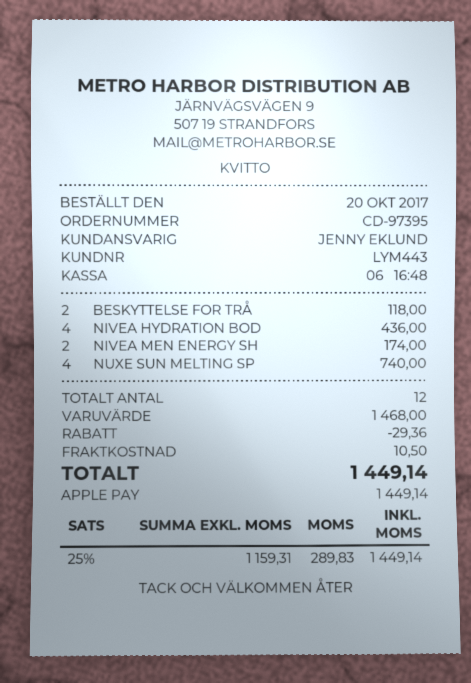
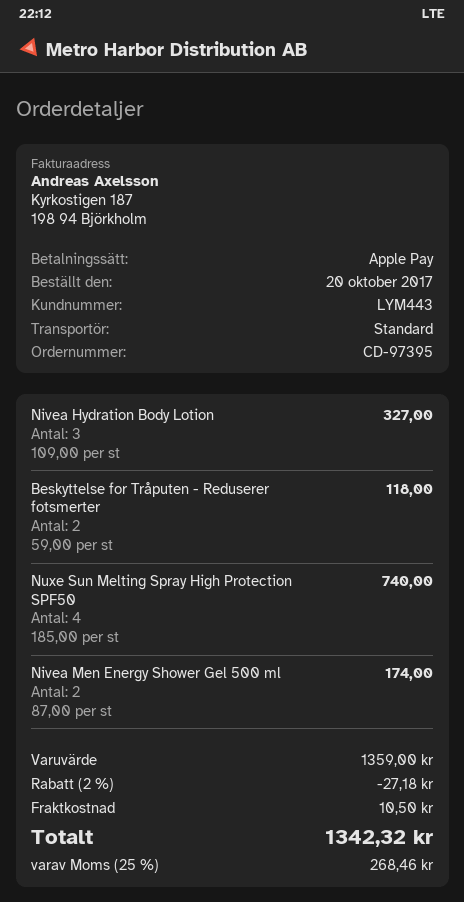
NIVEA HYDRATION BOD: 4 for 436.00 -> 3 for 327.00
subtotal: 1468.00 -> 1359.00
discount: 29.36 -> 27.18
tax: 25% = 289.83 -> 25% = 268.46
total: 1449.14 -> 1342.32

